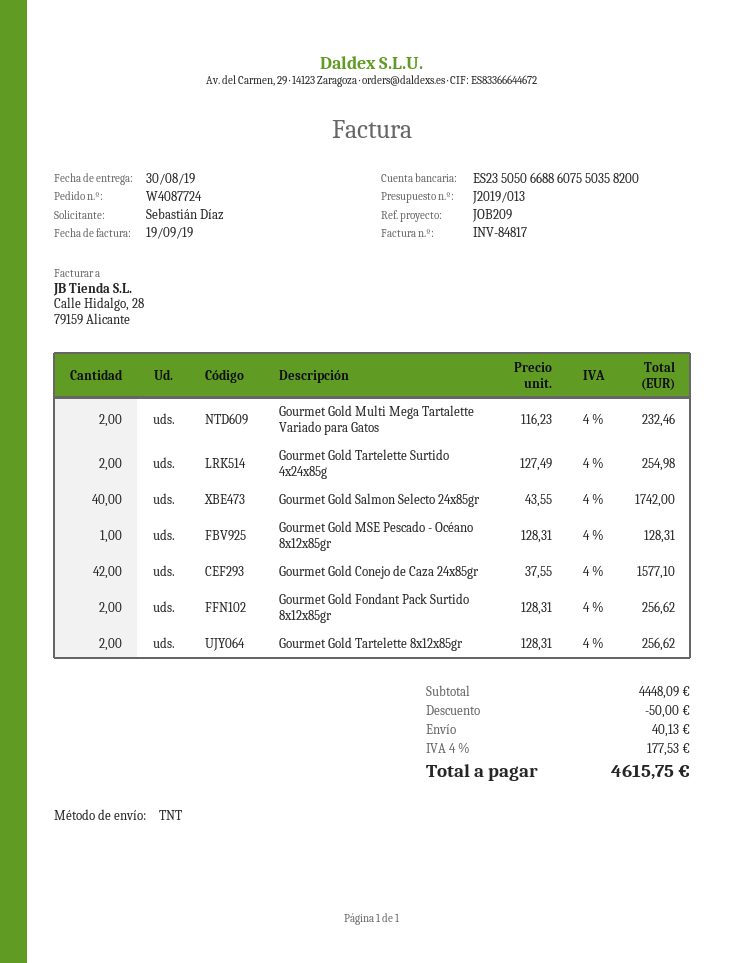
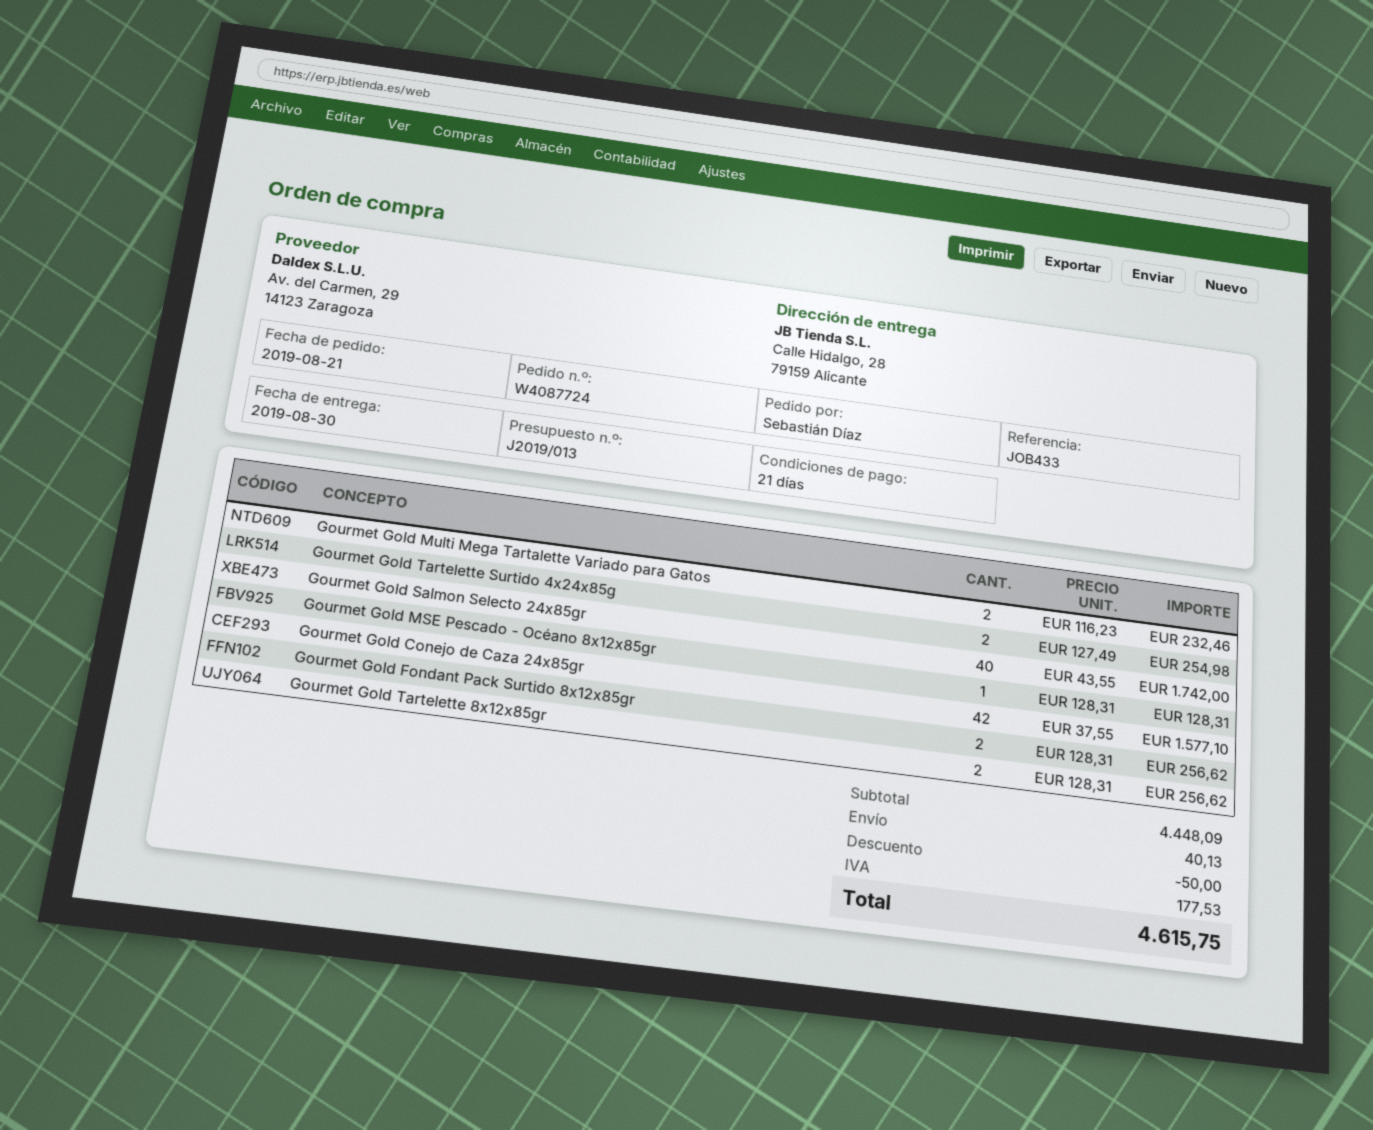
reference: JOB209 -> JOB433

